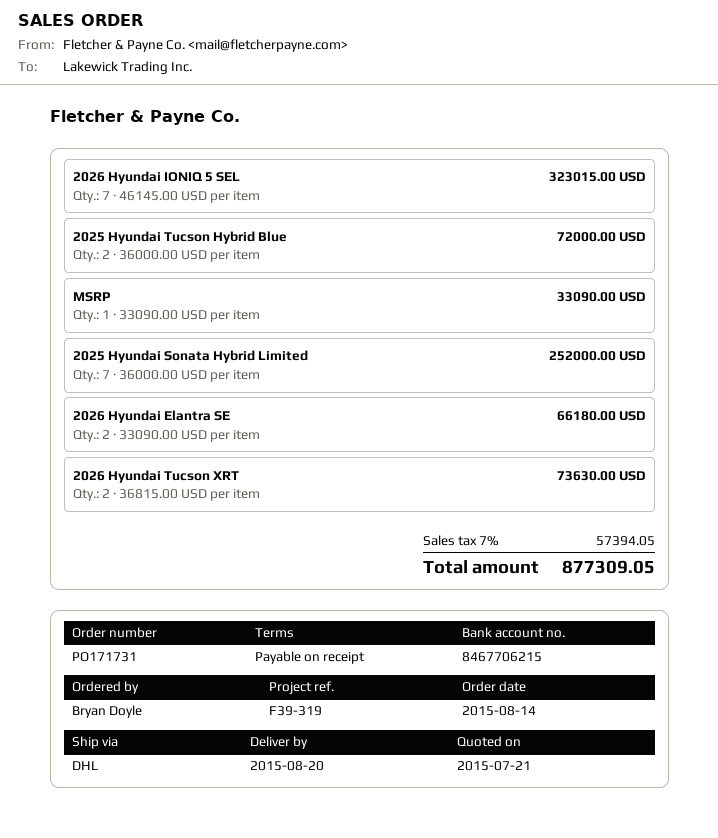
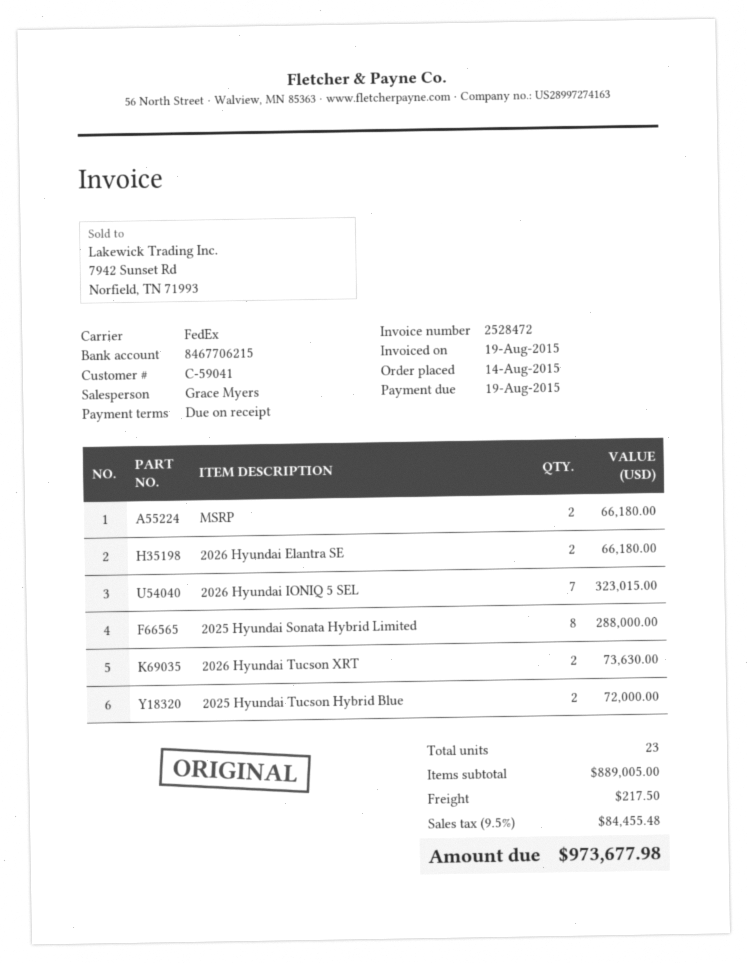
shipping method: DHL -> FedEx
MSRP: 1 for 33090.00 -> 2 for 66180.00
2025 Hyundai Sonata Hybrid Limited: 7 for 252000.00 -> 8 for 288000.00
shipping: none -> 217.50
tax: 7% = 57394.05 -> 9.5% = 84455.48
total: 877309.05 -> 973677.98

